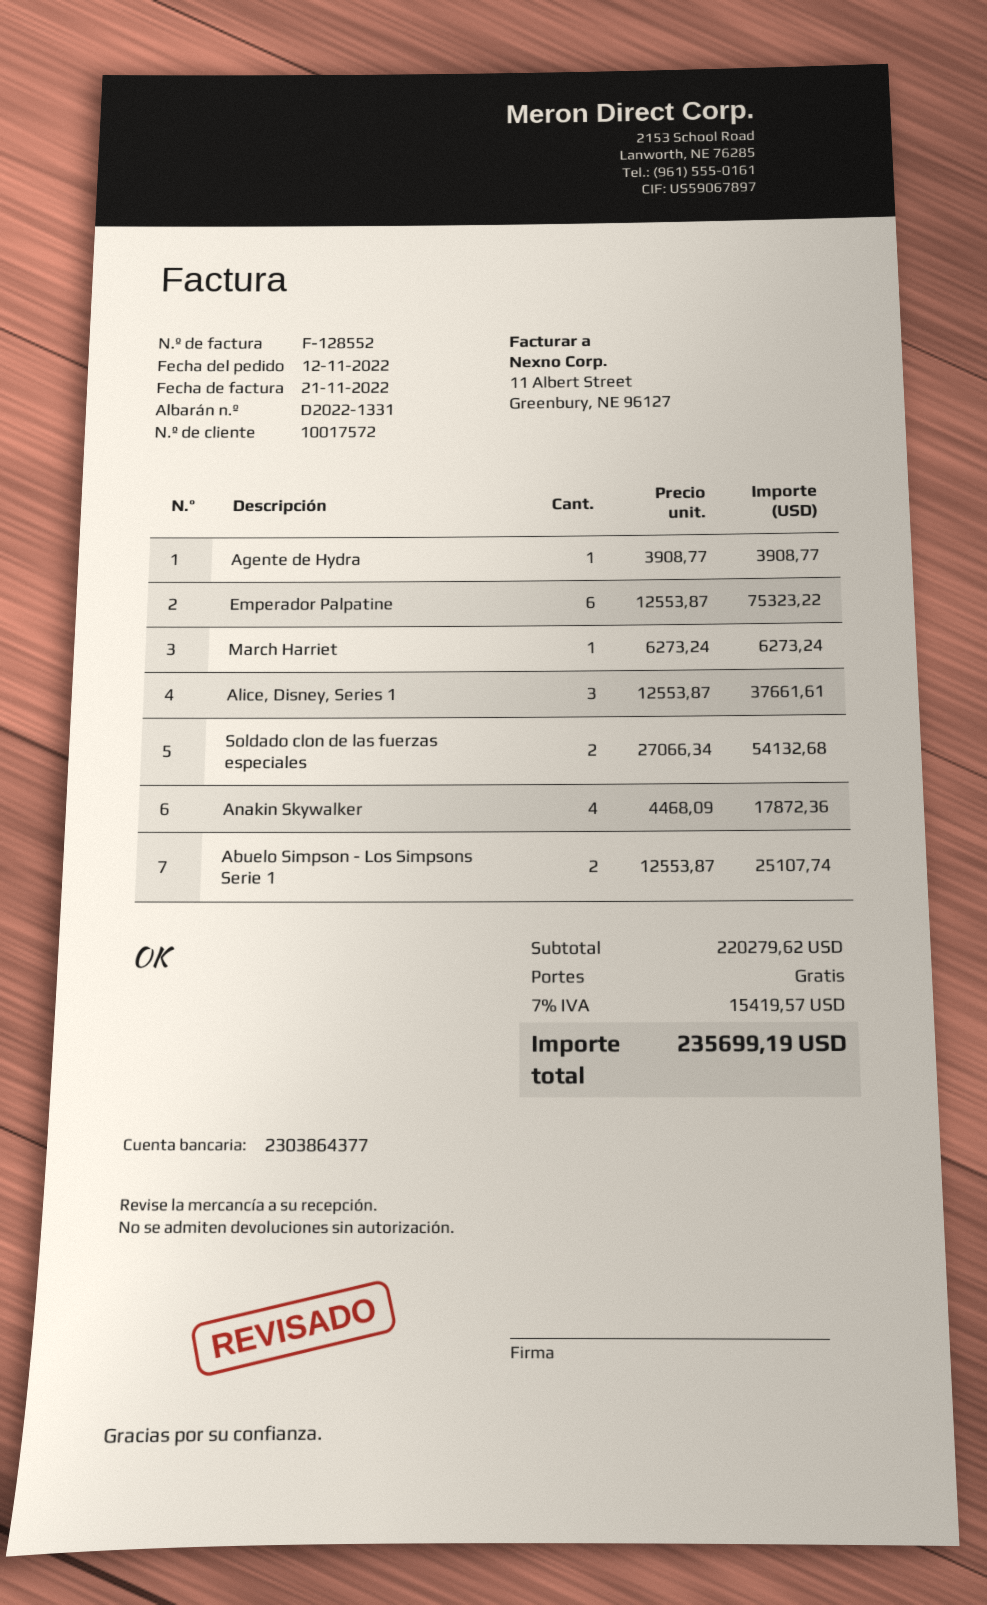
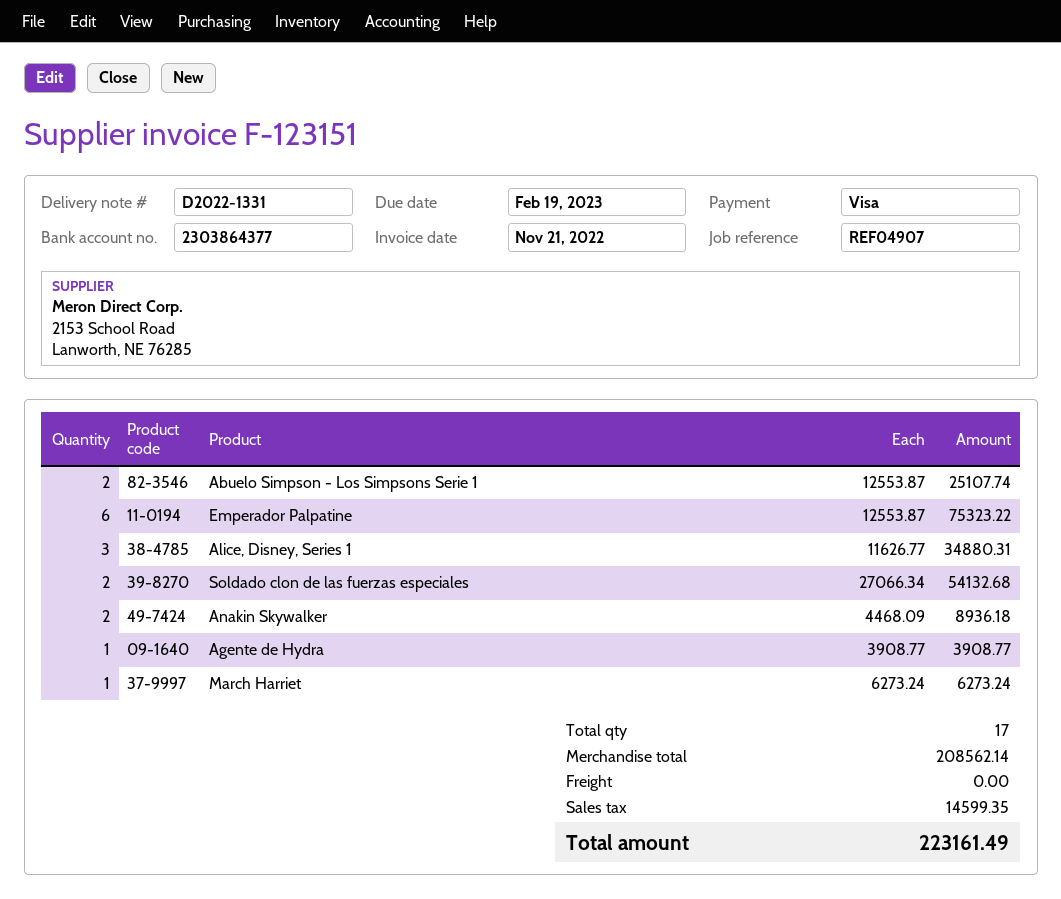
invoice number: F-128552 -> F-123151
Alice, Disney, Series 1: 3 x 12553.87 = 37661.61 -> 3 x 11626.77 = 34880.31
Anakin Skywalker: 4 x 4468.09 = 17872.36 -> 2 x 4468.09 = 8936.18
subtotal: 220279.62 -> 208562.14
tax: 15419.57 -> 14599.35
total: 235699.19 -> 223161.49

